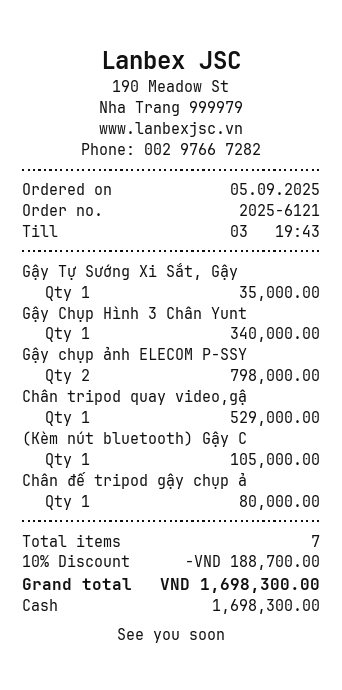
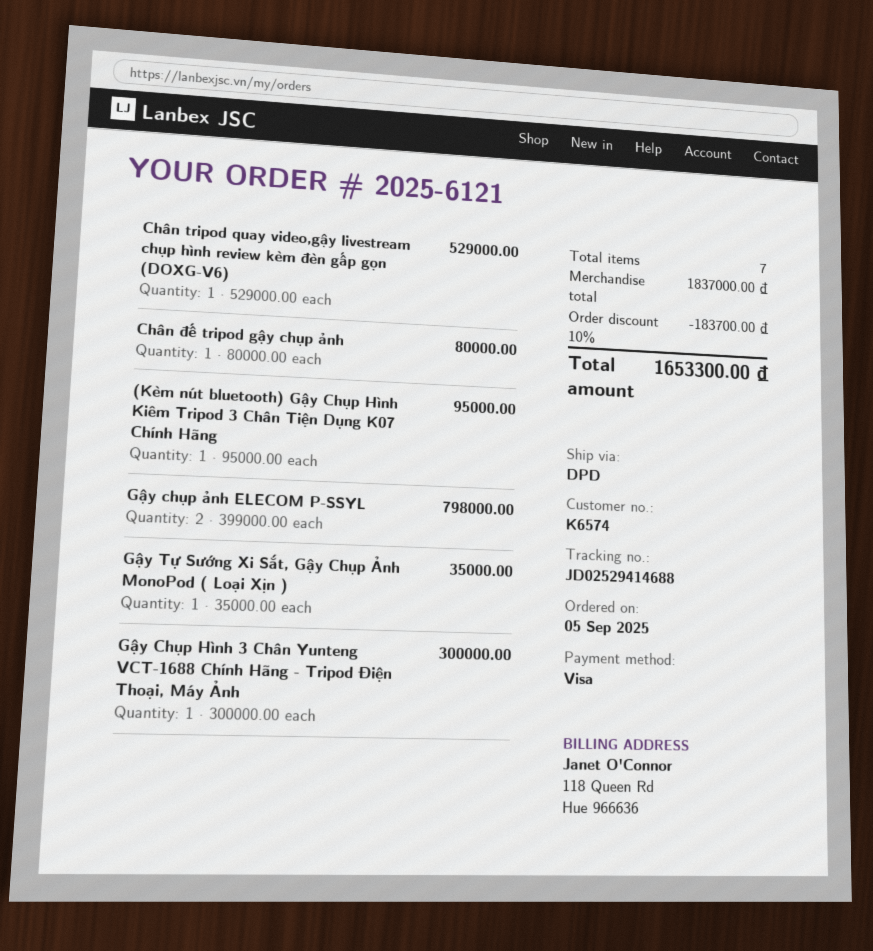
payment method: cash -> Visa
Gậy Chụp Hình 3 Chân Yunt: 1 for 340000.00 -> 1 for 300000.00
(Kèm nút bluetooth) Gậy C: 1 for 105000.00 -> 1 for 95000.00
discount: 10% = 188700.00 -> 10% = 183700.00
total: 1698300.00 -> 1653300.00

